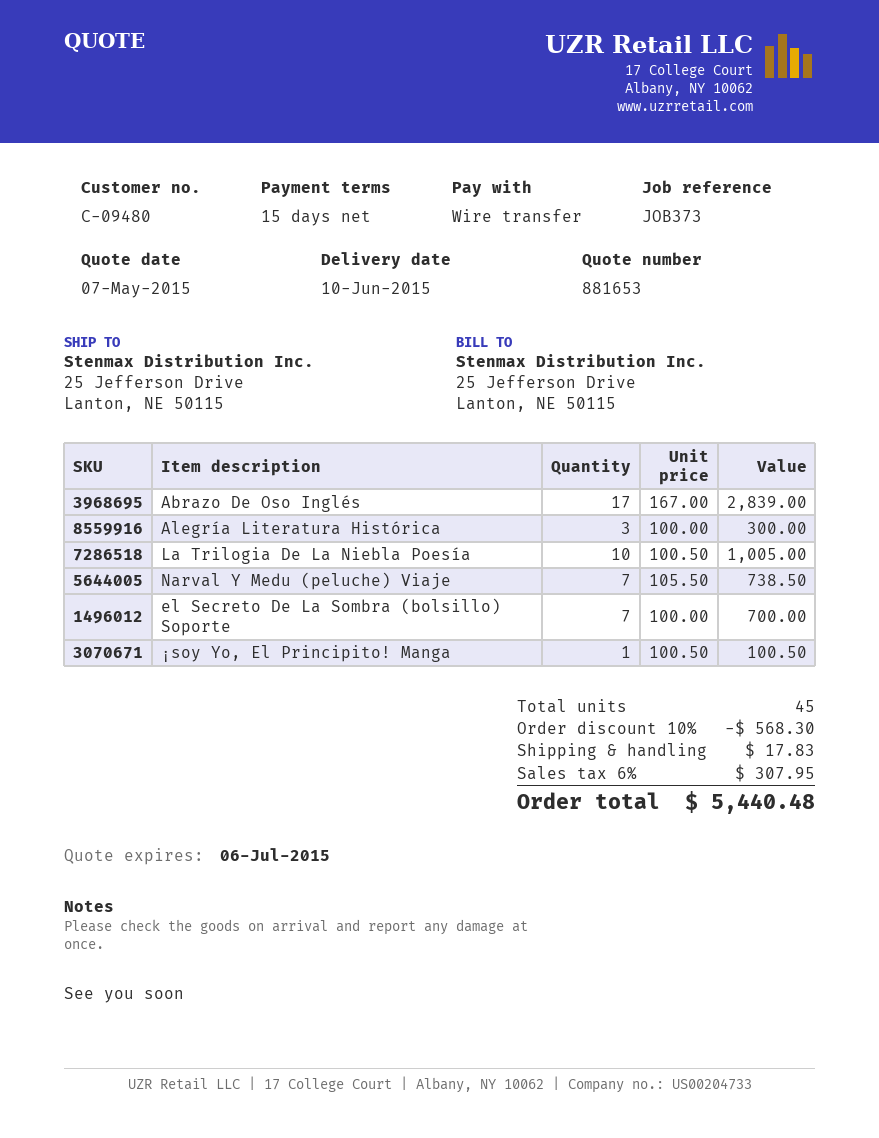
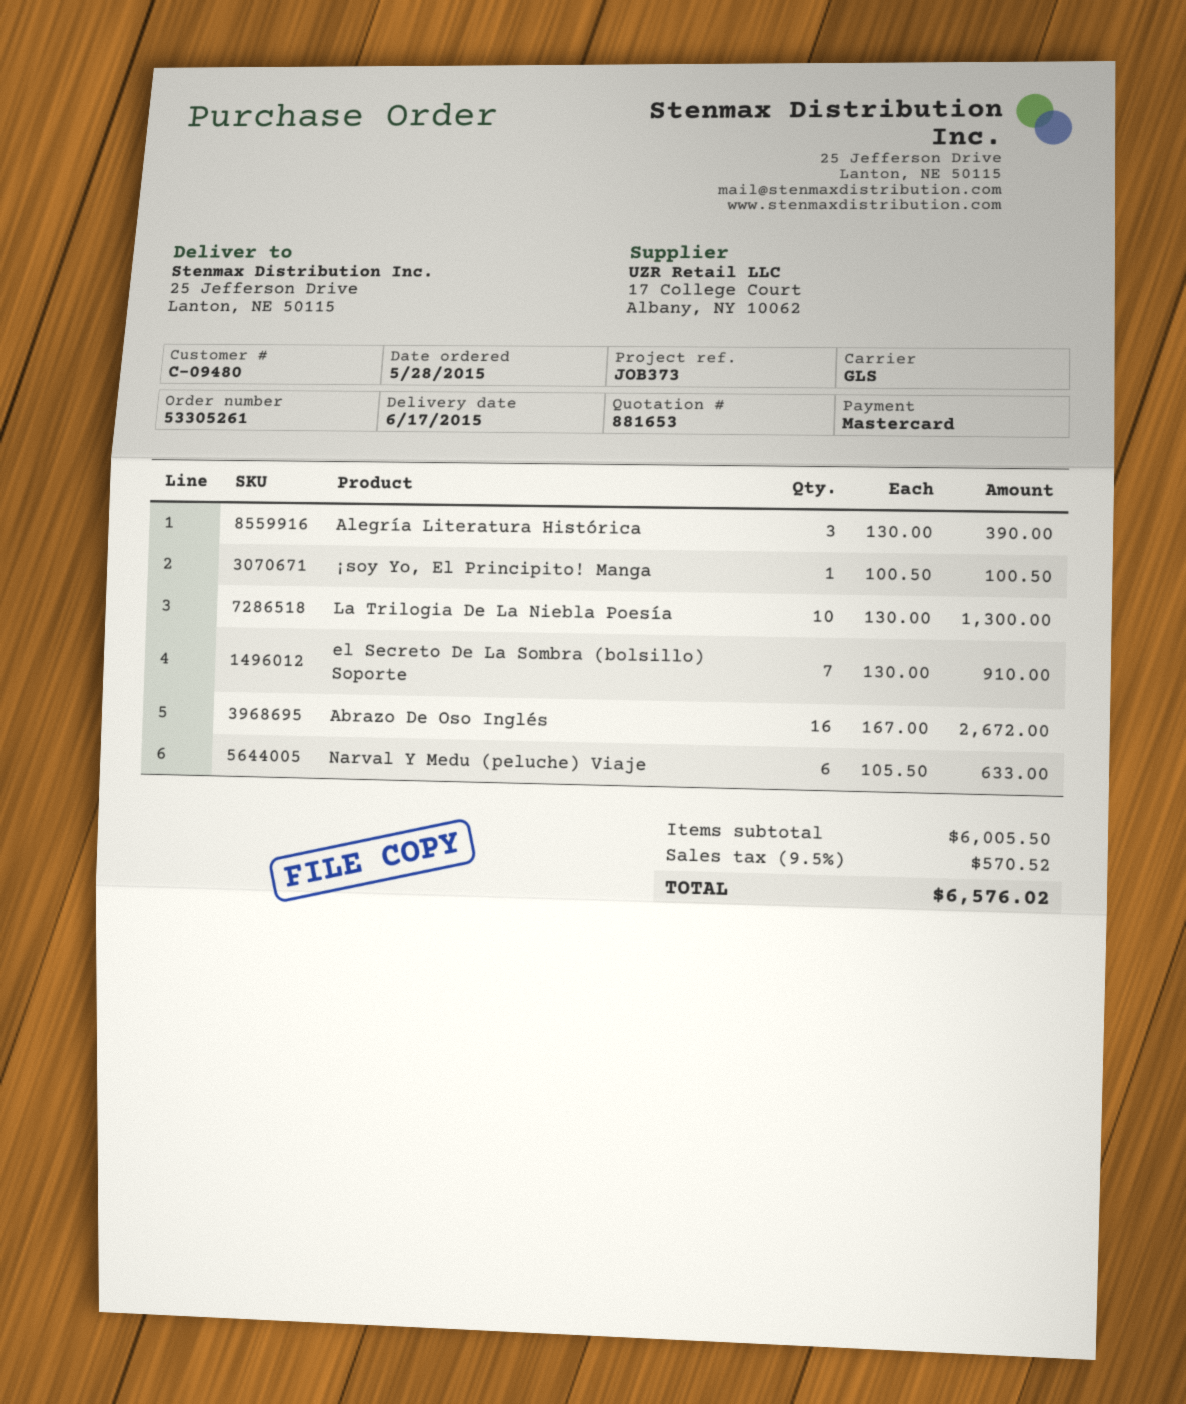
delivery date: 2015-06-10 -> 2015-06-17
payment method: bank transfer -> Mastercard
Abrazo De Oso Inglés: 17 x 167.00 = 2839.00 -> 16 x 167.00 = 2672.00
Alegría Literatura Histórica: 3 x 100.00 = 300.00 -> 3 x 130.00 = 390.00
La Trilogia De La Niebla Poesía: 10 x 100.50 = 1005.00 -> 10 x 130.00 = 1300.00
Narval Y Medu (peluche) Viaje: 7 x 105.50 = 738.50 -> 6 x 105.50 = 633.00
el Secreto De La Sombra (bolsillo) Soporte: 7 x 100.00 = 700.00 -> 7 x 130.00 = 910.00
discount: 10% = 568.30 -> none
shipping: 17.83 -> none
tax: 6% = 307.95 -> 9.5% = 570.52
total: 5440.48 -> 6576.02

